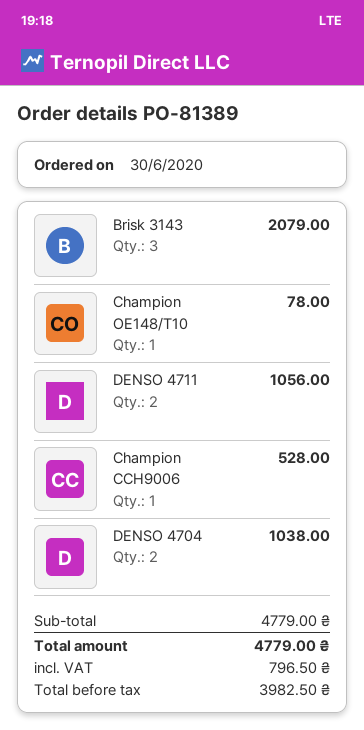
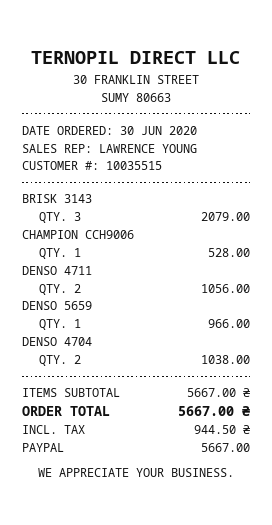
Champion OE148/T10: 1 for 78.00 -> none
DENSO 5659: none -> 1 for 966.00
subtotal: 4779.00 -> 5667.00
tax: 796.50 -> 944.50
total: 4779.00 -> 5667.00

